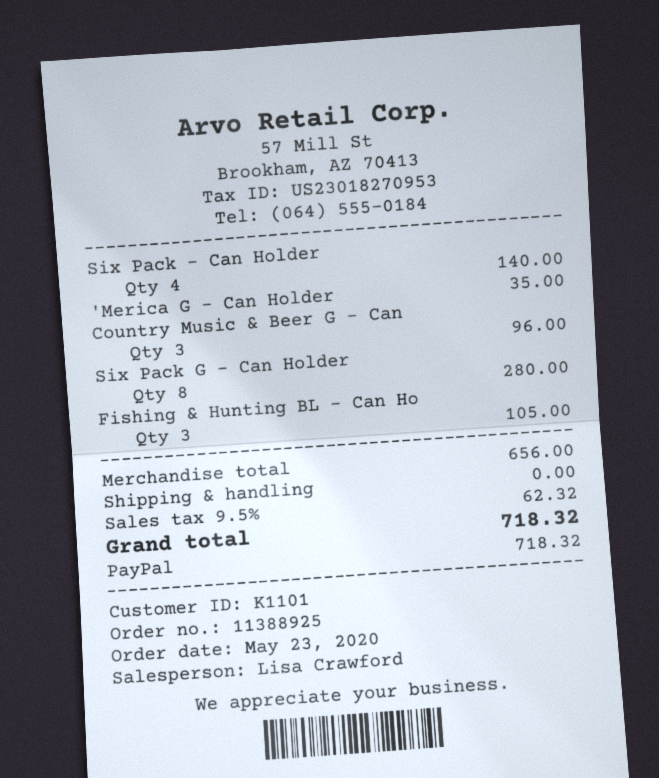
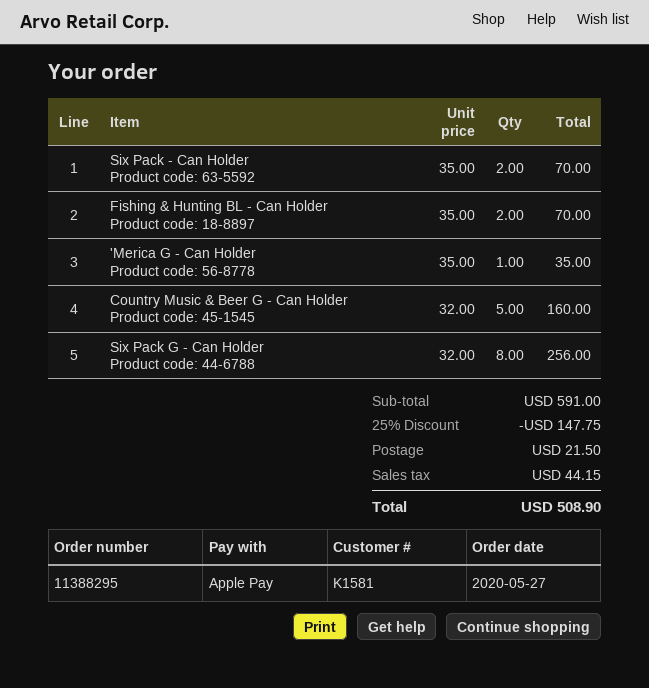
order number: 11388925 -> 11388295
order date: 2020-05-23 -> 2020-05-27
customer number: K1101 -> K1581
payment method: PayPal -> Apple Pay
Six Pack - Can Holder: 4 for 140.00 -> 2 for 70.00
Country Music & Beer G - Can: 3 for 96.00 -> 5 for 160.00
Six Pack G - Can Holder: 8 for 280.00 -> 8 for 256.00
Fishing & Hunting BL - Can Ho: 3 for 105.00 -> 2 for 70.00
subtotal: 656.00 -> 591.00
discount: none -> 25% = 147.75
shipping: 0.00 -> 21.50
tax: 62.32 -> 44.15
total: 718.32 -> 508.90

